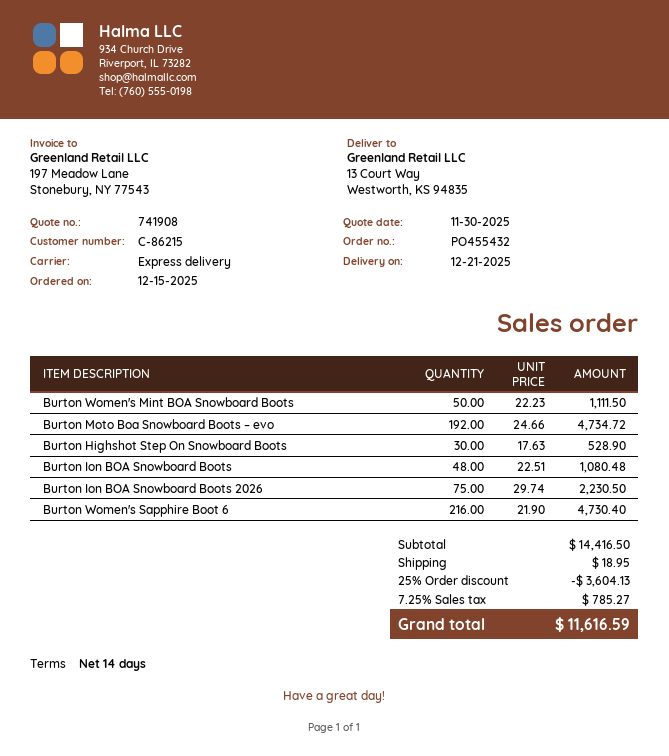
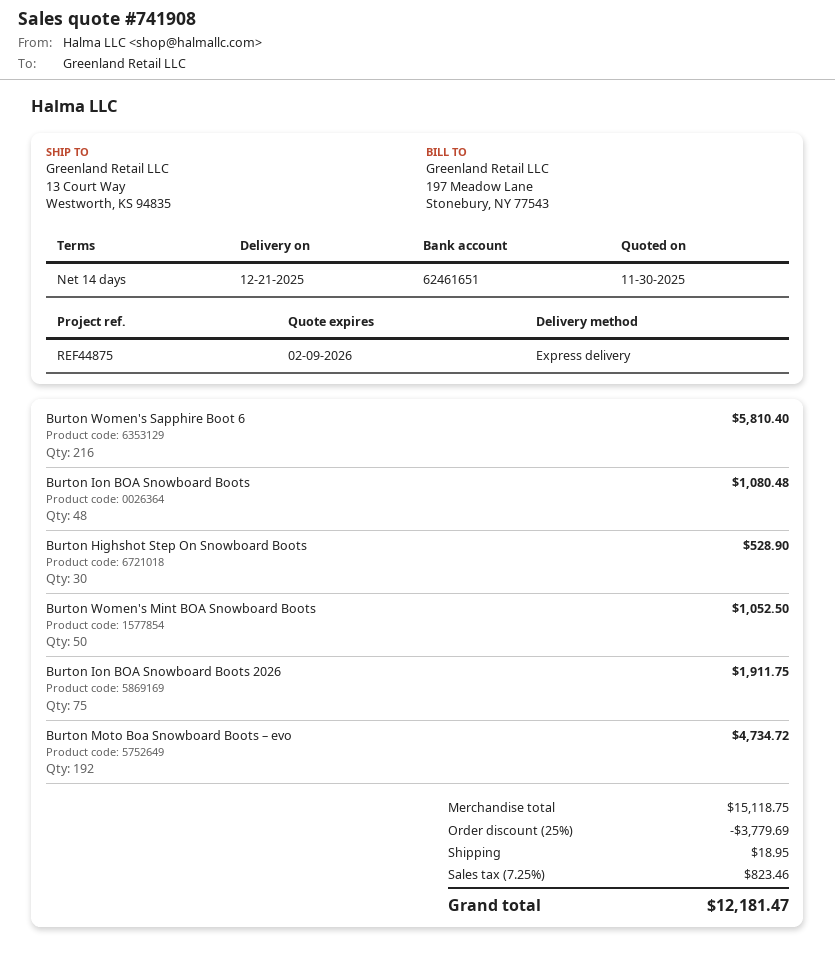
Burton Women's Mint BOA Snowboard Boots: 50 for 1111.50 -> 50 for 1052.50
Burton Ion BOA Snowboard Boots 2026: 75 for 2230.50 -> 75 for 1911.75
Burton Women's Sapphire Boot 6: 216 for 4730.40 -> 216 for 5810.40
subtotal: 14416.50 -> 15118.75
discount: 25% = 3604.13 -> 25% = 3779.69
tax: 7.25% = 785.27 -> 7.25% = 823.46
total: 11616.59 -> 12181.47

